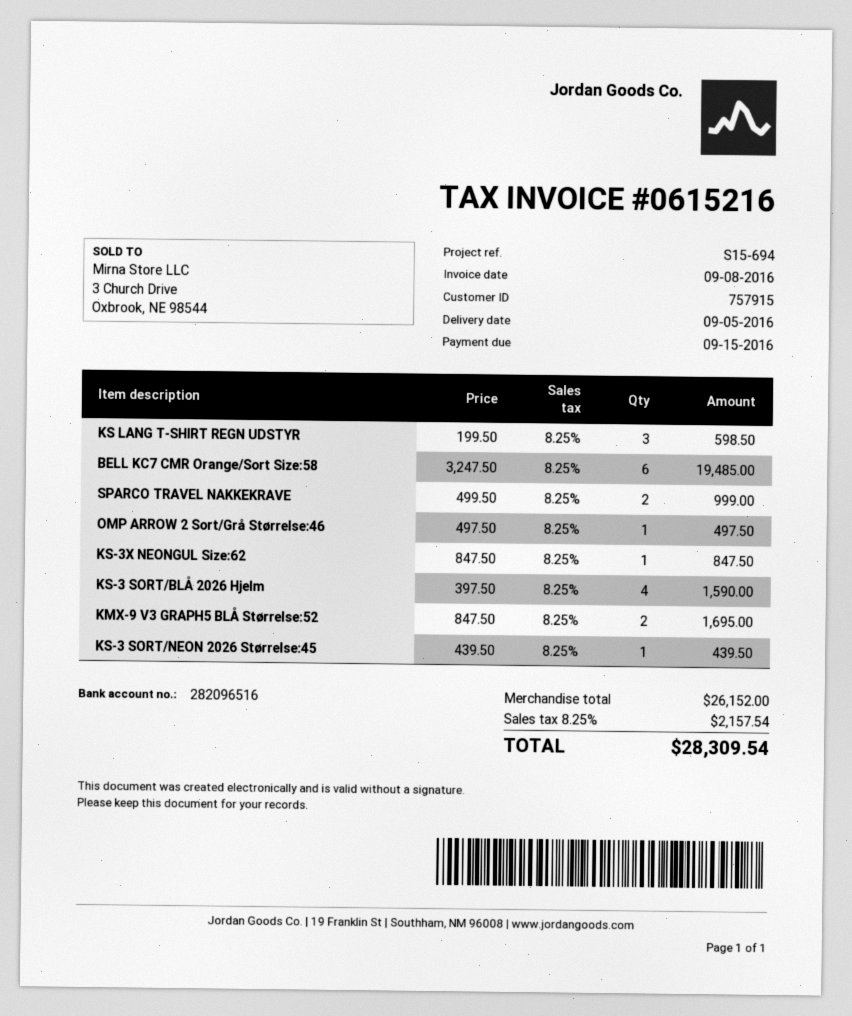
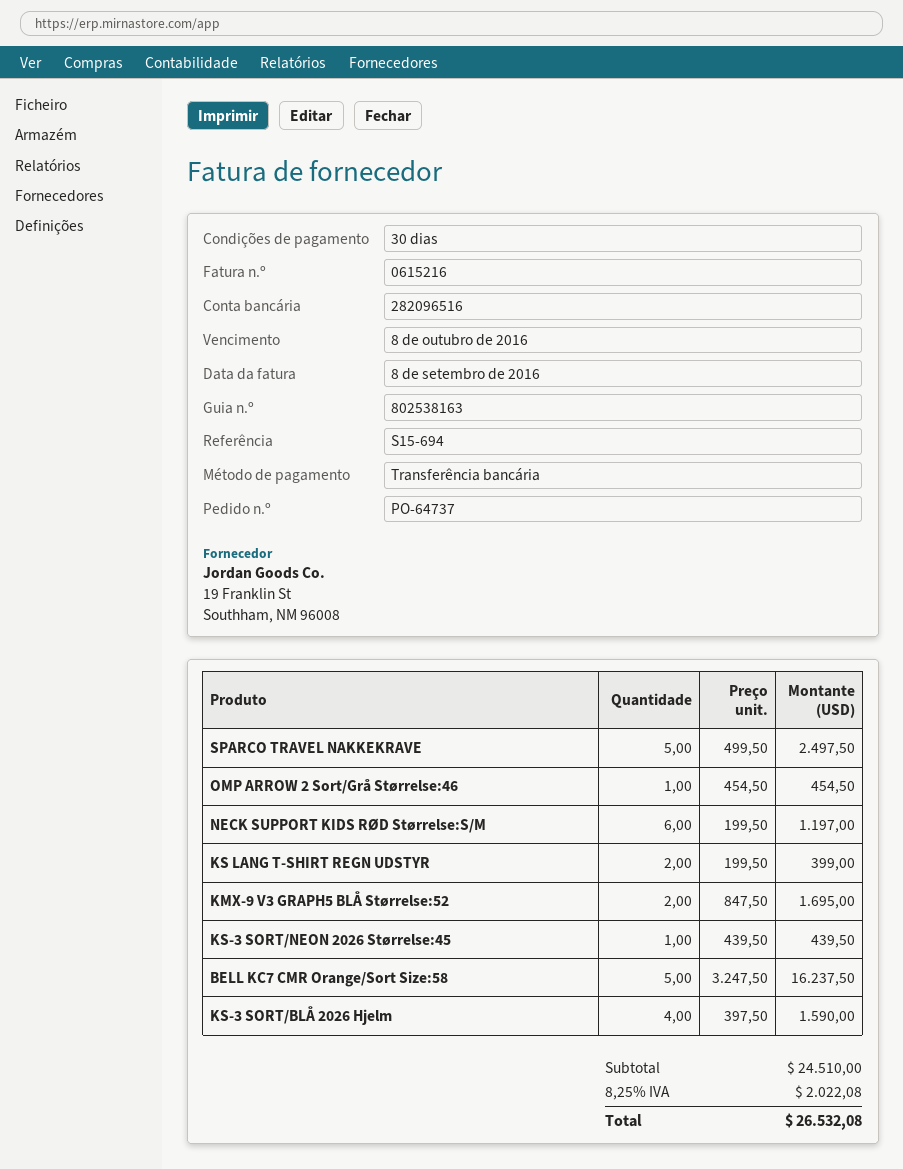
due date: 2016-09-15 -> 2016-10-08
KS LANG T-SHIRT REGN UDSTYR: 3 x 199.50 = 598.50 -> 2 x 199.50 = 399.00
BELL KC7 CMR Orange/Sort Size:58: 6 x 3247.50 = 19485.00 -> 5 x 3247.50 = 16237.50
SPARCO TRAVEL NAKKEKRAVE: 2 x 499.50 = 999.00 -> 5 x 499.50 = 2497.50
OMP ARROW 2 Sort/Grå Størrelse:46: 1 x 497.50 = 497.50 -> 1 x 454.50 = 454.50
KS-3X NEONGUL Size:62: 1 x 847.50 = 847.50 -> none
NECK SUPPORT KIDS RØD Størrelse:S/M: none -> 6 x 199.50 = 1197.00
subtotal: 26152.00 -> 24510.00
tax: 8.25% = 2157.54 -> 8.25% = 2022.08
total: 28309.54 -> 26532.08

